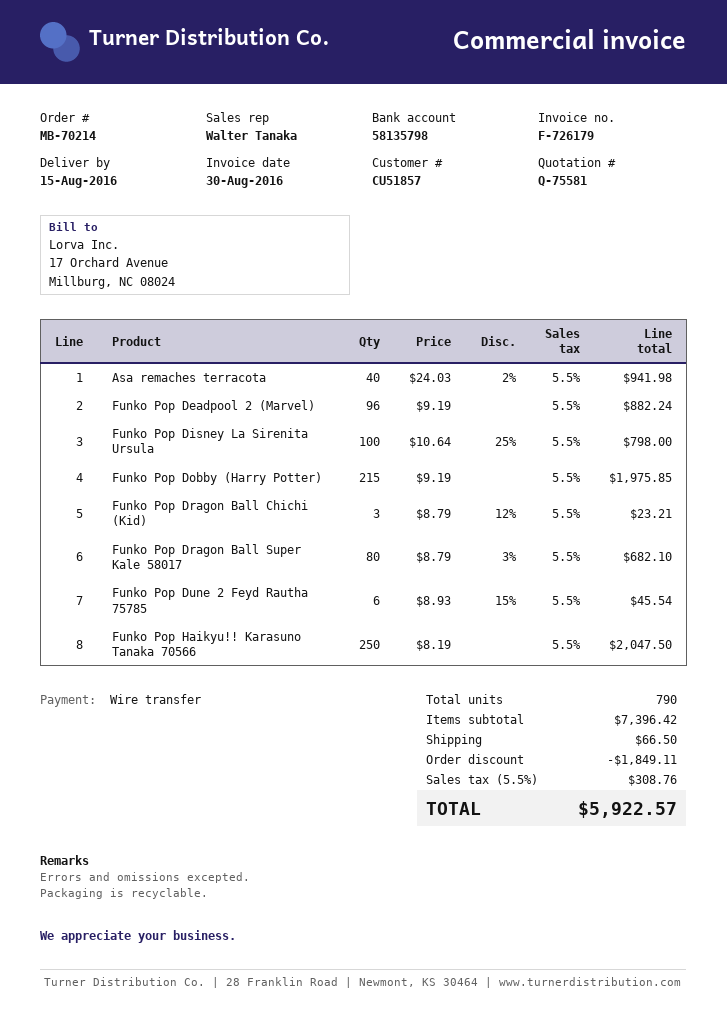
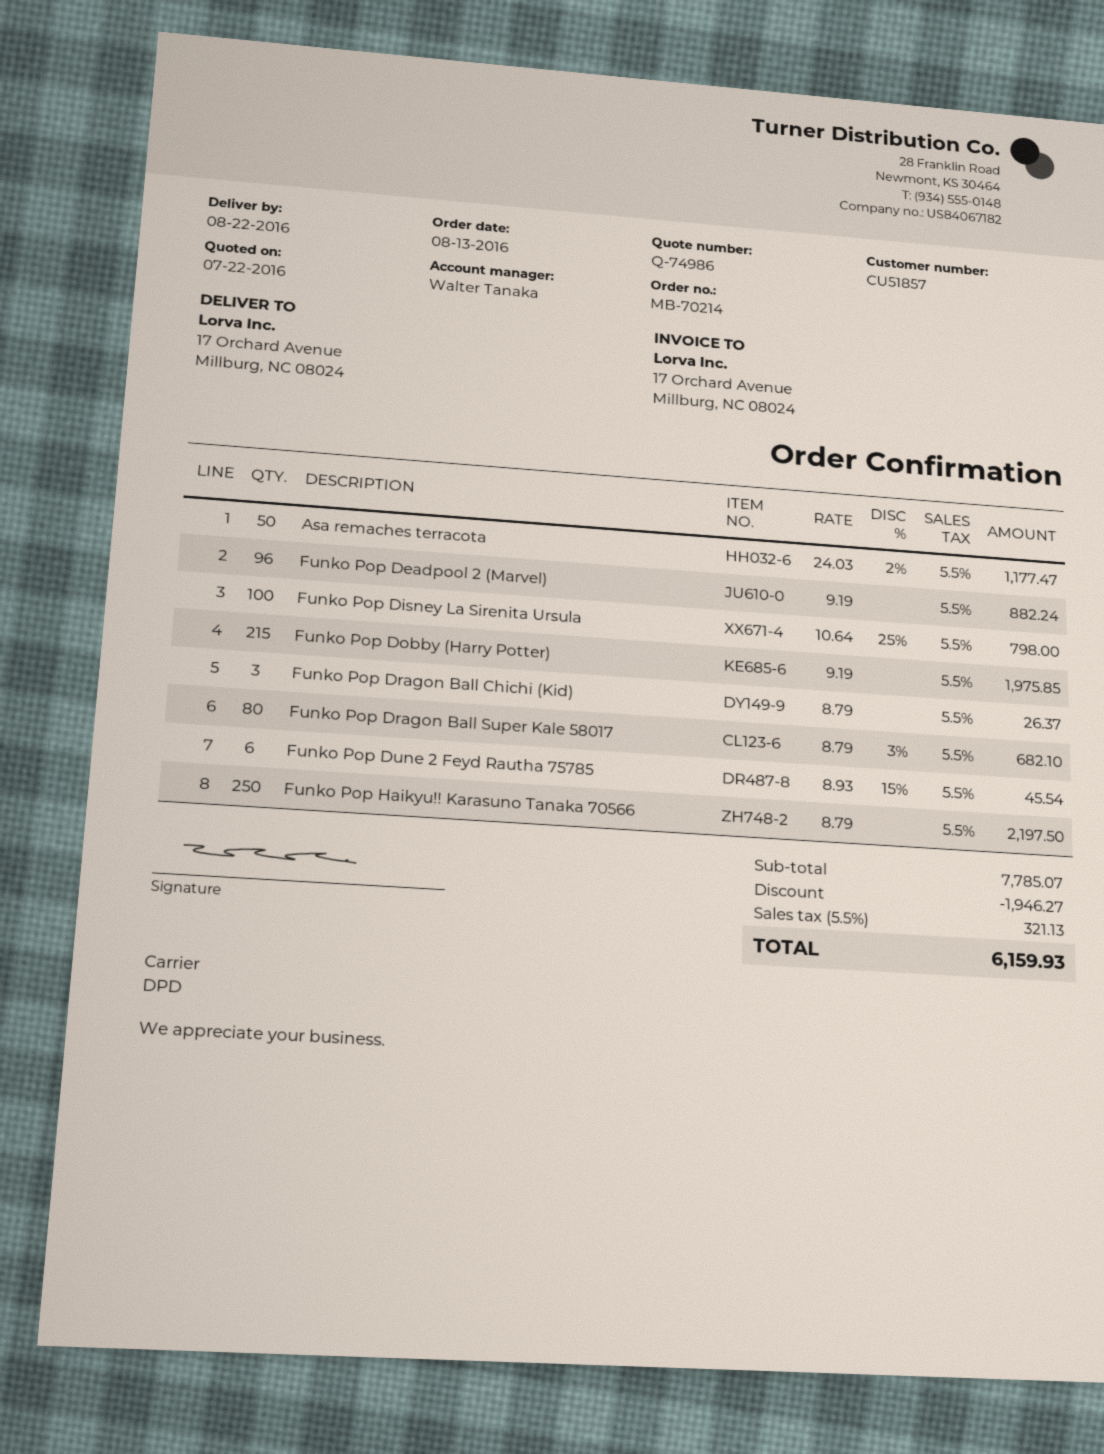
quote number: Q-75581 -> Q-74986
delivery date: 2016-08-15 -> 2016-08-22
Asa remaches terracota: 40 x 24.03 - 2% = 941.98 -> 50 x 24.03 - 2% = 1177.47
Funko Pop Dragon Ball Chichi (Kid): 3 x 8.79 - 12% = 23.21 -> 3 x 8.79 = 26.37
Funko Pop Haikyu!! Karasuno Tanaka 70566: 250 x 8.19 = 2047.50 -> 250 x 8.79 = 2197.50
subtotal: 7396.42 -> 7785.07
discount: 1849.11 -> 1946.27
shipping: 66.50 -> none
tax: 5.5% = 308.76 -> 5.5% = 321.13
total: 5922.57 -> 6159.93

